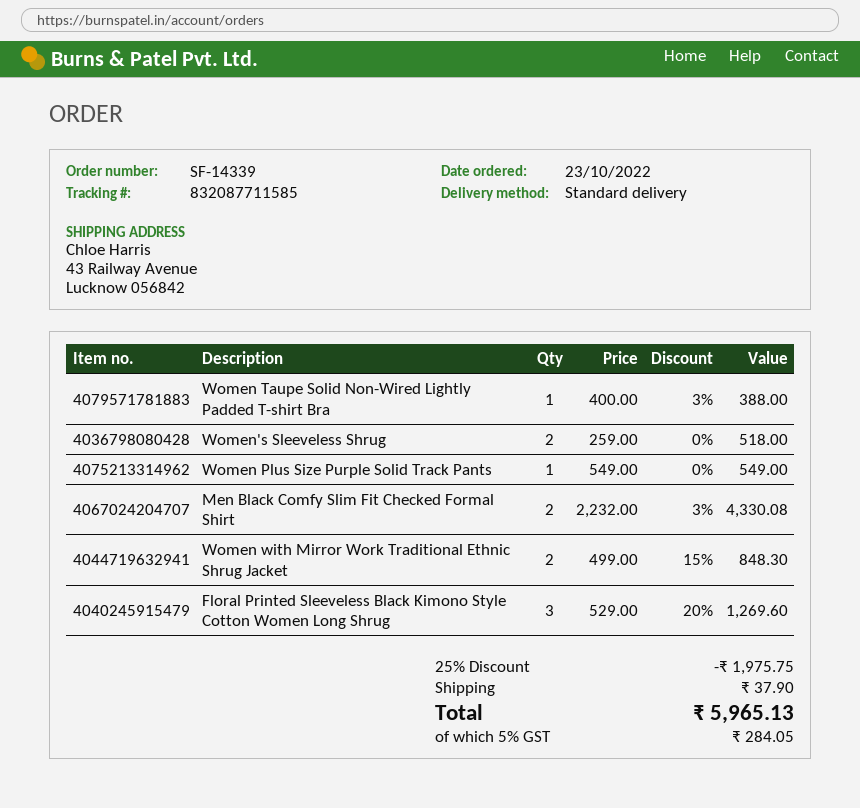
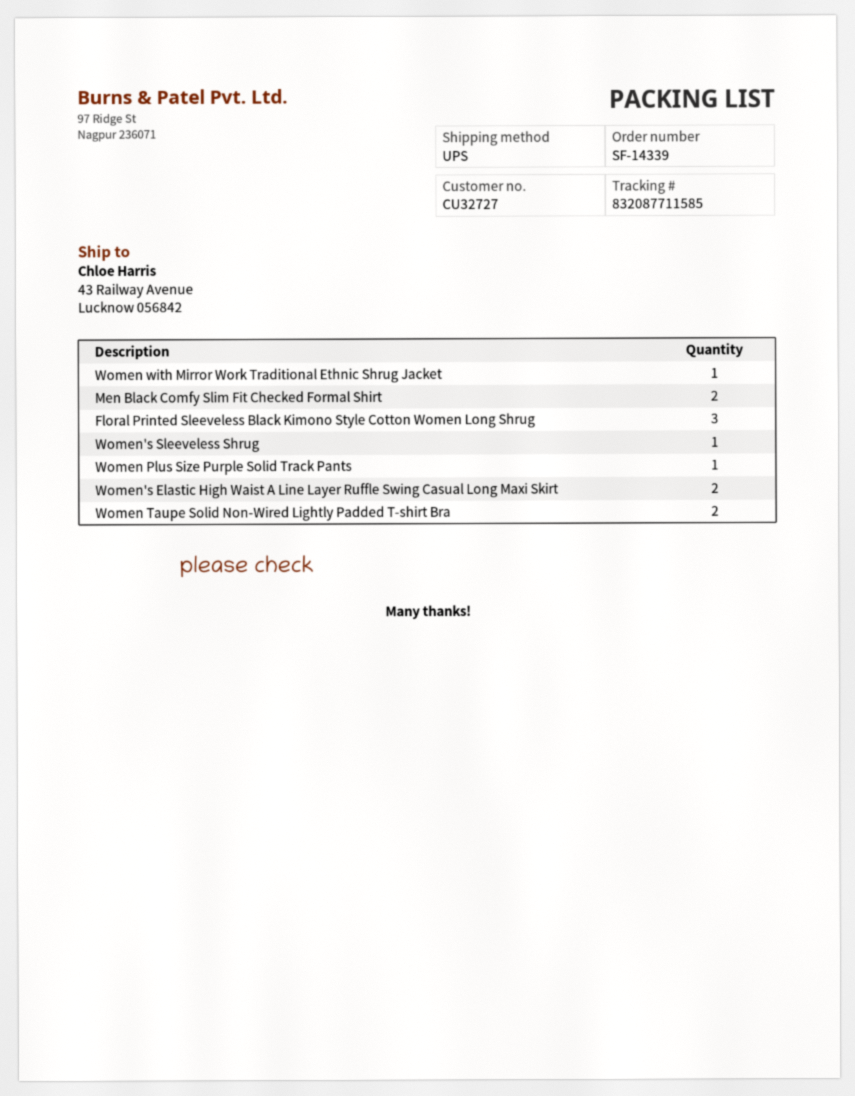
shipping method: standard -> UPS
Women Taupe Solid Non-Wired Lightly Padded T-shirt Bra: 1 -> 2
Women's Sleeveless Shrug: 2 -> 1
Women with Mirror Work Traditional Ethnic Shrug Jacket: 2 -> 1
Women's Elastic High Waist A Line Layer Ruffle Swing Casual Long Maxi Skirt: none -> 2

